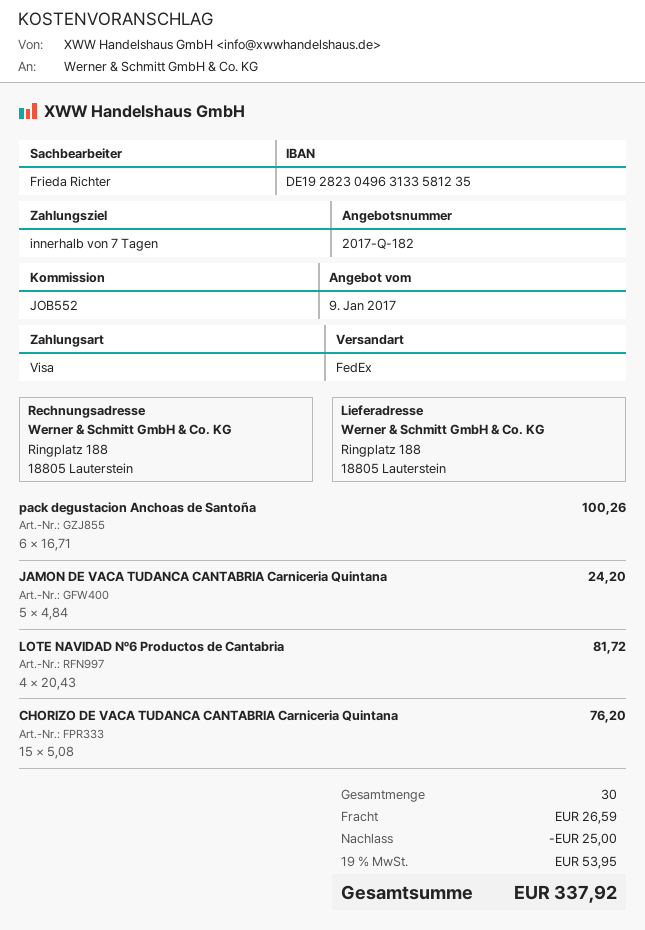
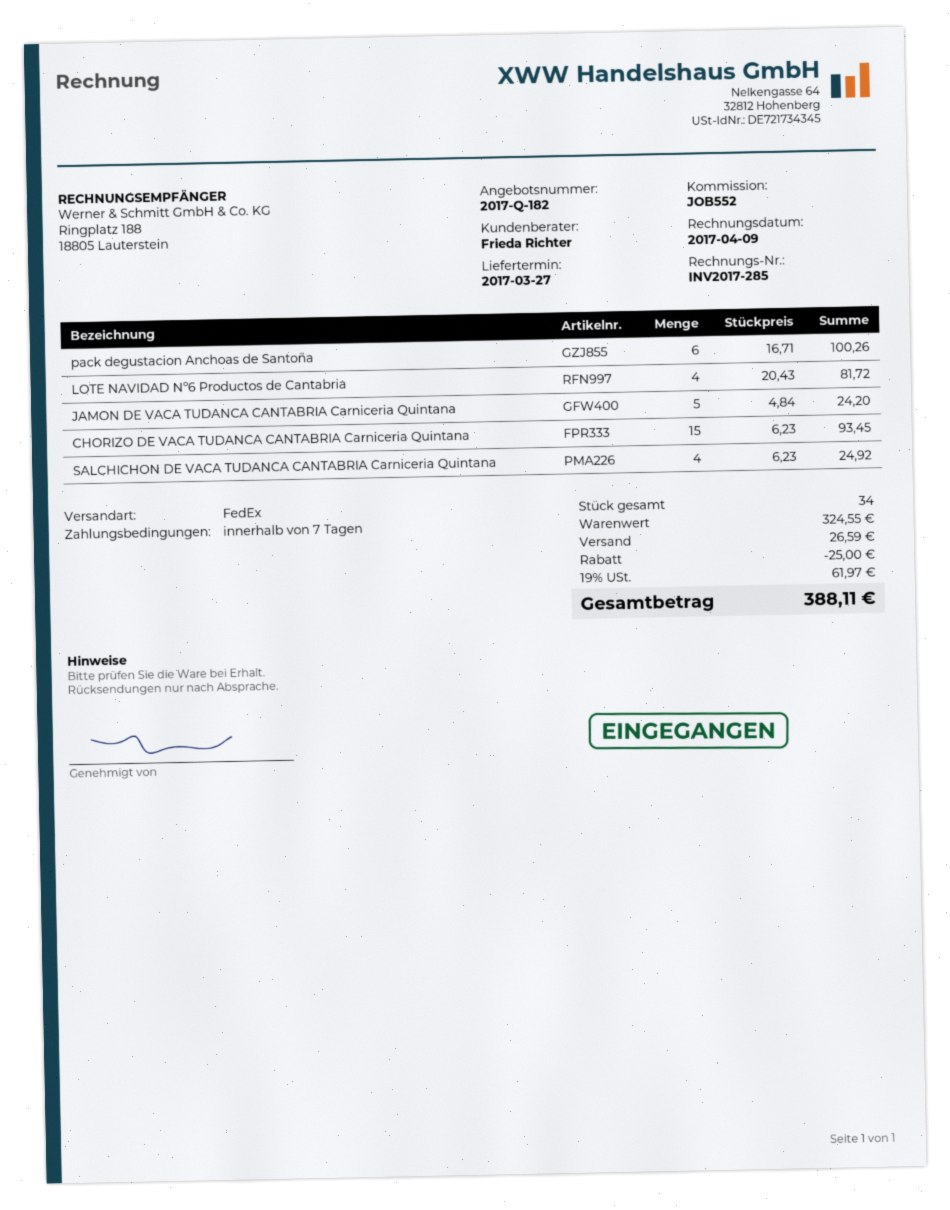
CHORIZO DE VACA TUDANCA CANTABRIA Carniceria Quintana: 15 x 5.08 = 76.20 -> 15 x 6.23 = 93.45
SALCHICHON DE VACA TUDANCA CANTABRIA Carniceria Quintana: none -> 4 x 6.23 = 24.92
total quantity: 30 -> 34
tax: 19% = 53.95 -> 19% = 61.97
total: 337.92 -> 388.11

